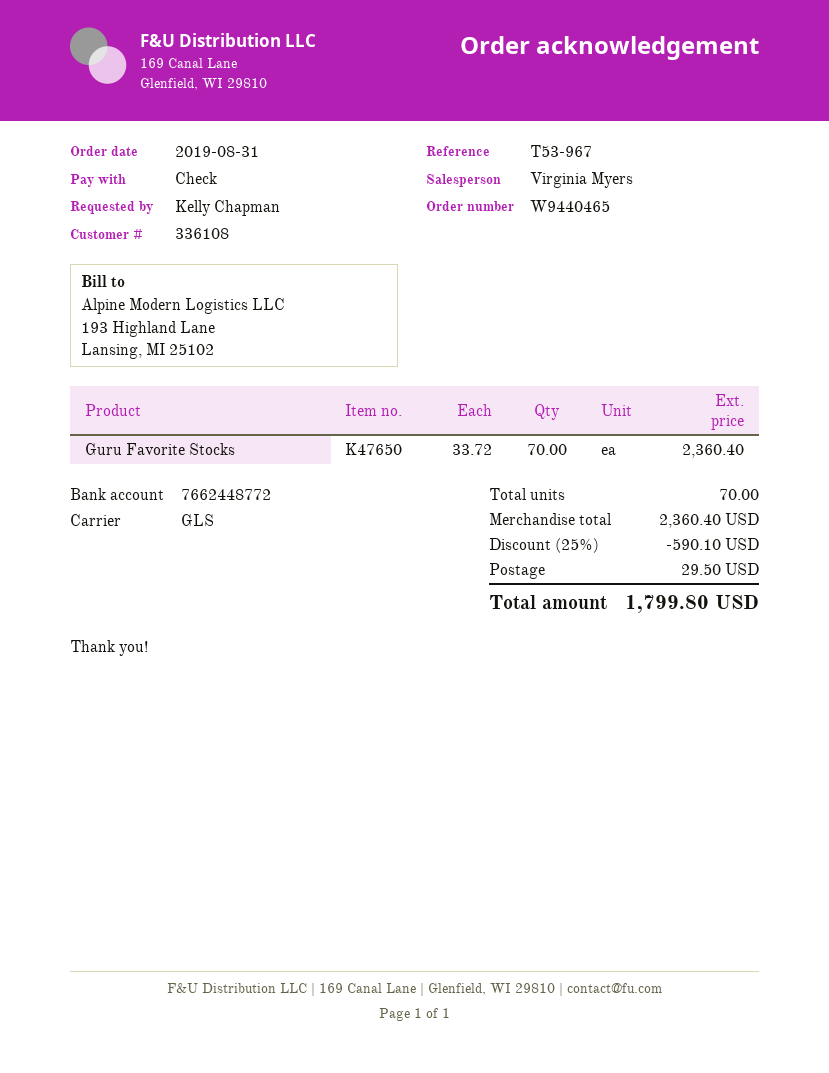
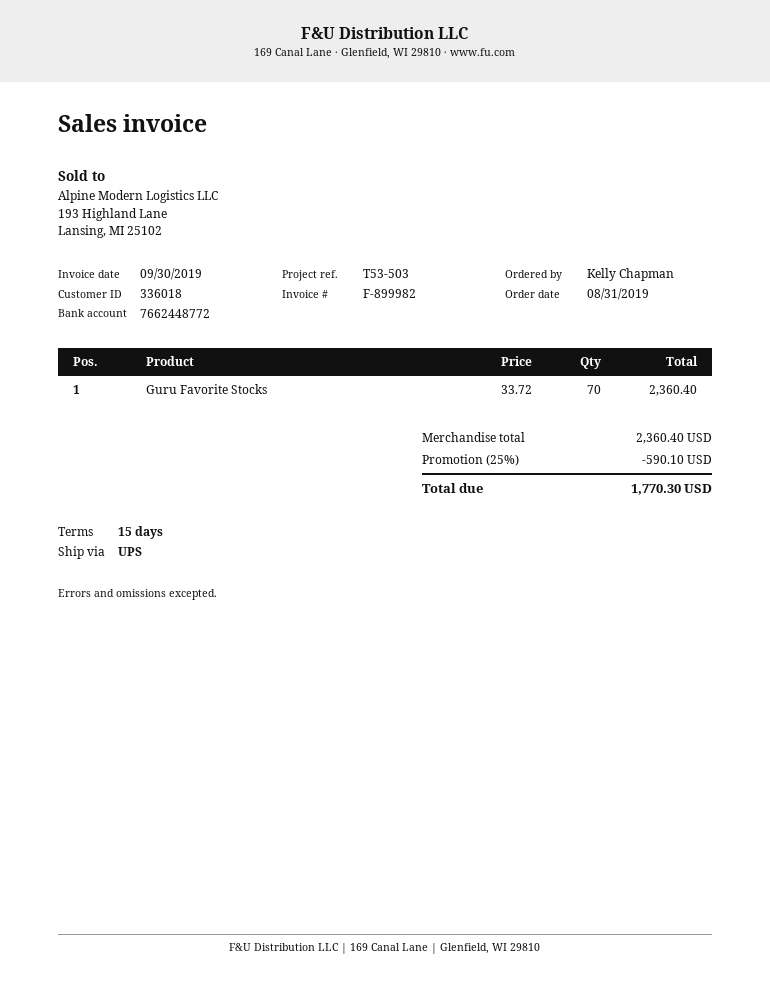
customer number: 336108 -> 336018
reference: T53-967 -> T53-503
shipping method: GLS -> UPS
shipping: 29.50 -> none
total: 1799.80 -> 1770.30

